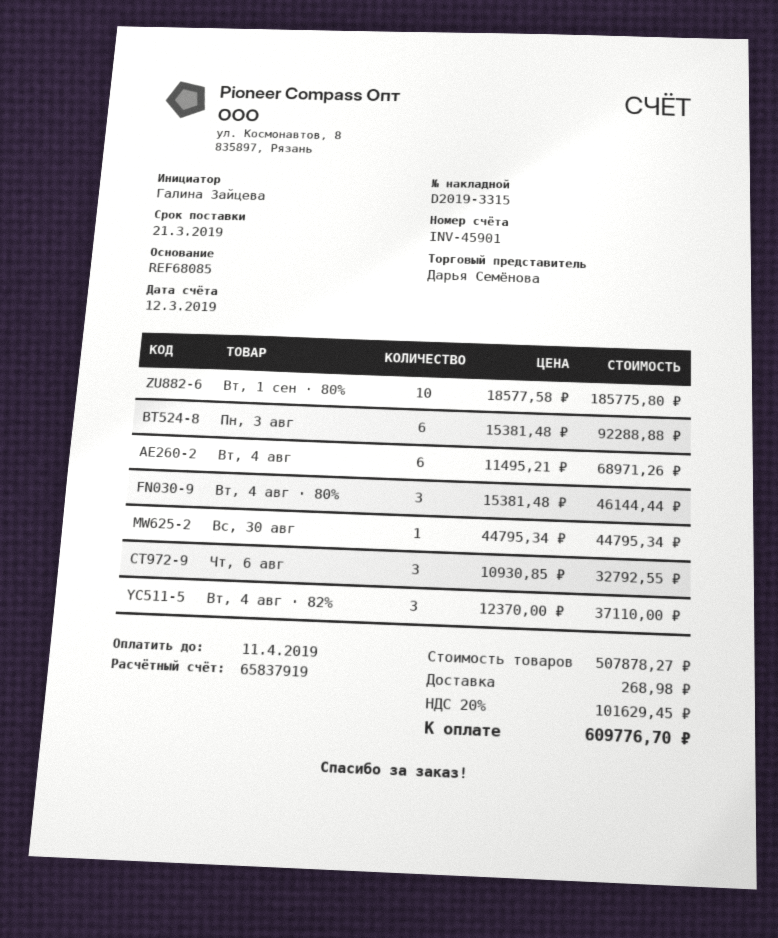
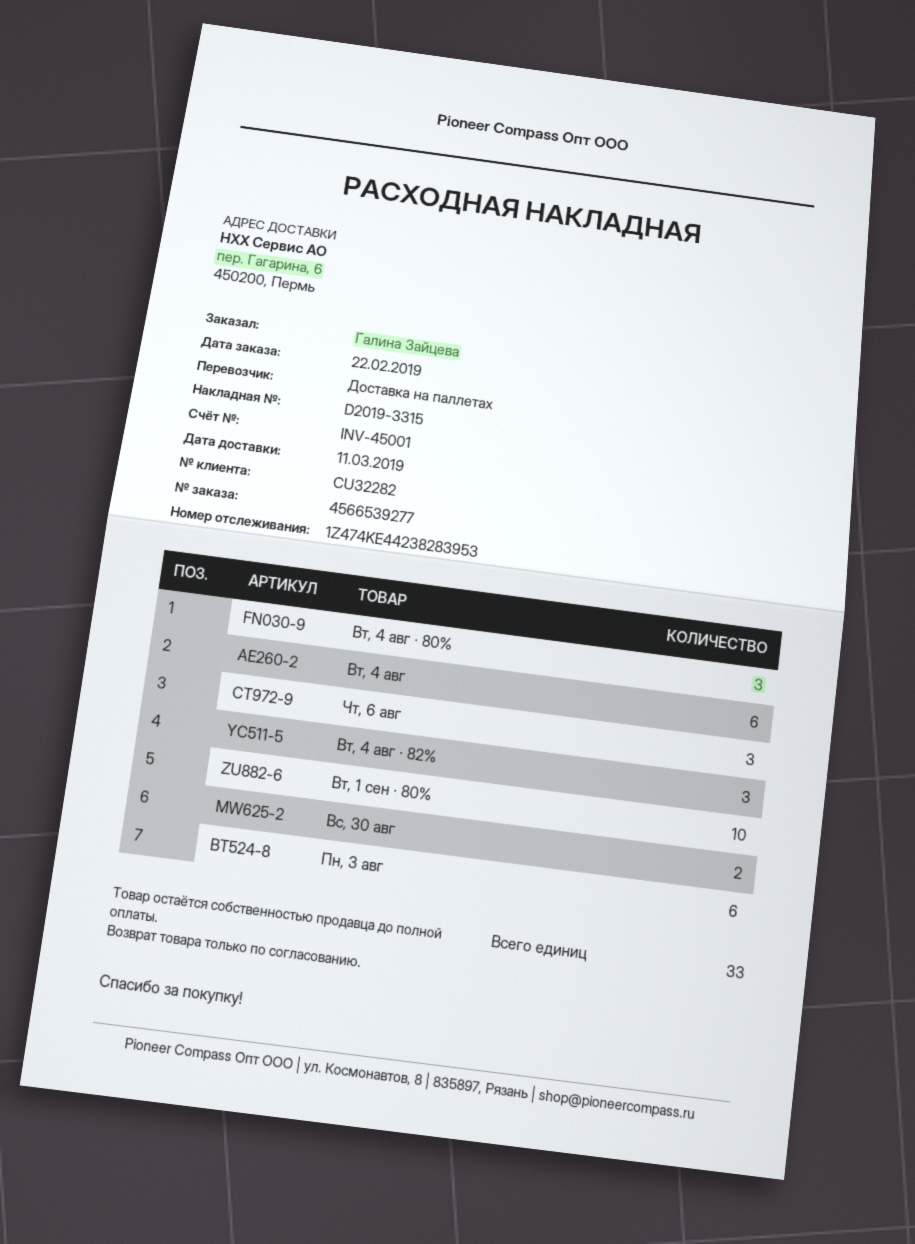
delivery date: 2019-03-21 -> 2019-03-11
invoice number: INV-45901 -> INV-45001
Вс, 30 авг: 1 -> 2

